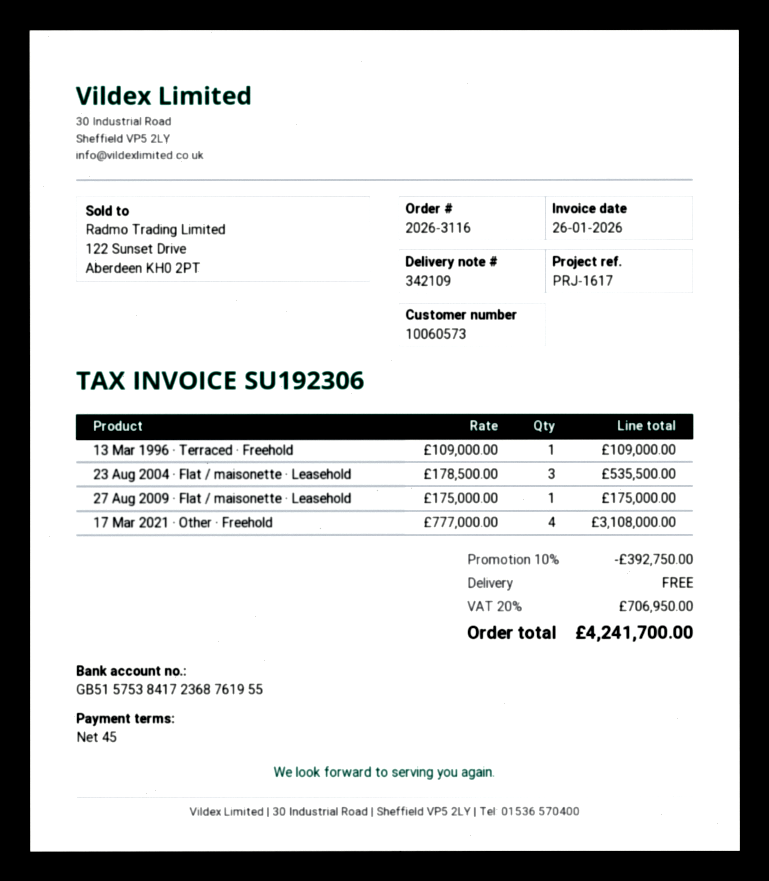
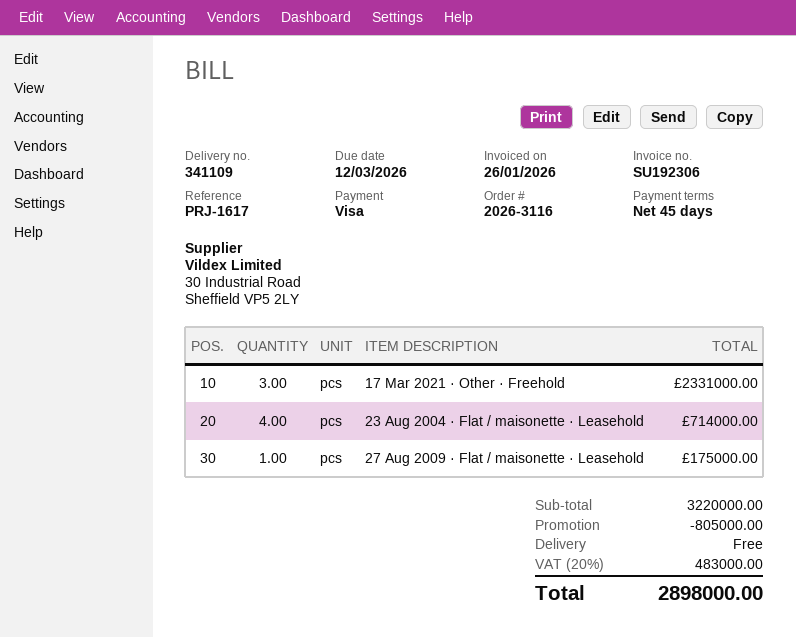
delivery note number: 342109 -> 341109
13 Mar 1996 · Terraced · Freehold: 1 for 109000.00 -> none
23 Aug 2004 · Flat / maisonette · Leasehold: 3 for 535500.00 -> 4 for 714000.00
17 Mar 2021 · Other · Freehold: 4 for 3108000.00 -> 3 for 2331000.00
discount: 392750.00 -> 805000.00
tax: 20% = 706950.00 -> 20% = 483000.00
total: 4241700.00 -> 2898000.00

